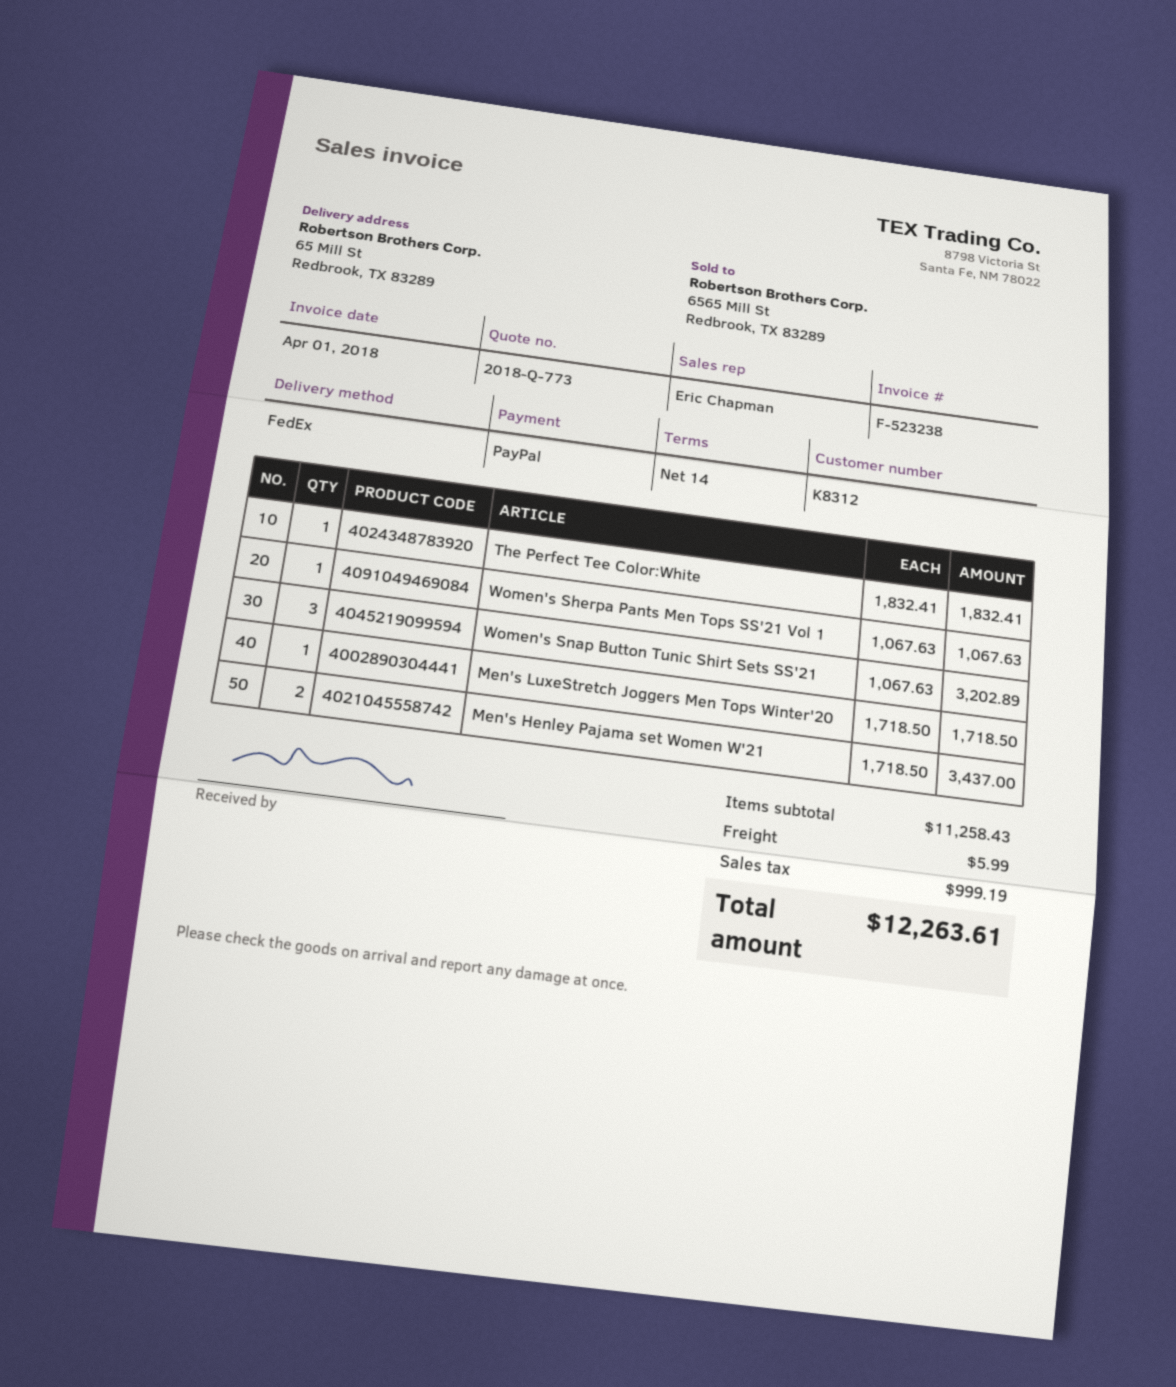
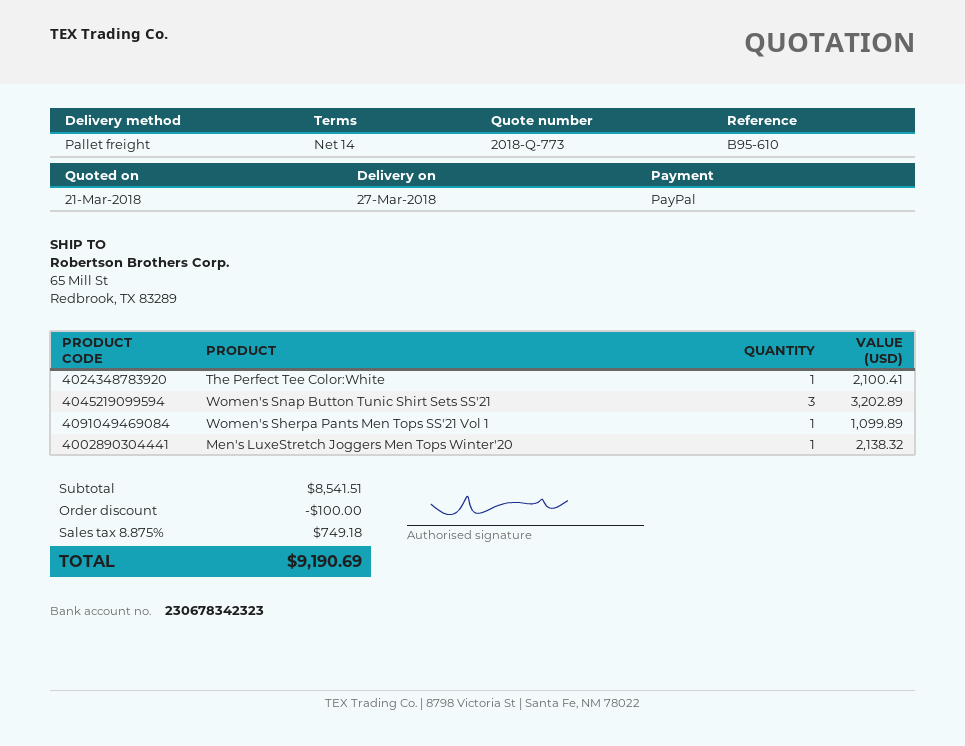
shipping method: FedEx -> pallet freight
The Perfect Tee Color:White: 1 for 1832.41 -> 1 for 2100.41
Women's Sherpa Pants Men Tops SS'21 Vol 1: 1 for 1067.63 -> 1 for 1099.89
Men's LuxeStretch Joggers Men Tops Winter'20: 1 for 1718.50 -> 1 for 2138.32
Men's Henley Pajama set Women W'21: 2 for 3437.00 -> none
subtotal: 11258.43 -> 8541.51
discount: none -> 100.00
shipping: 5.99 -> none
tax: 999.19 -> 749.18
total: 12263.61 -> 9190.69

